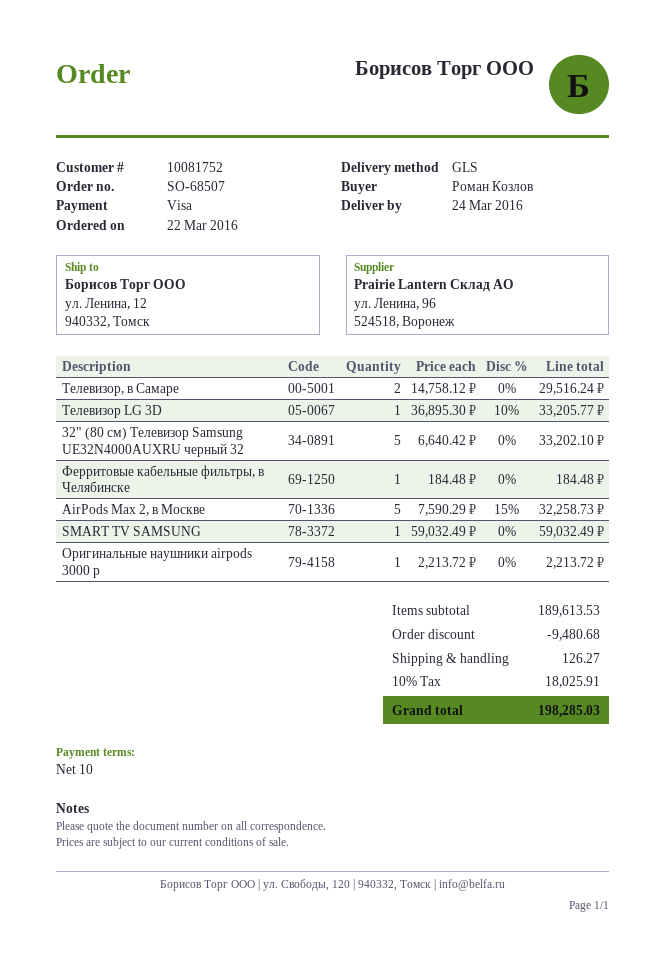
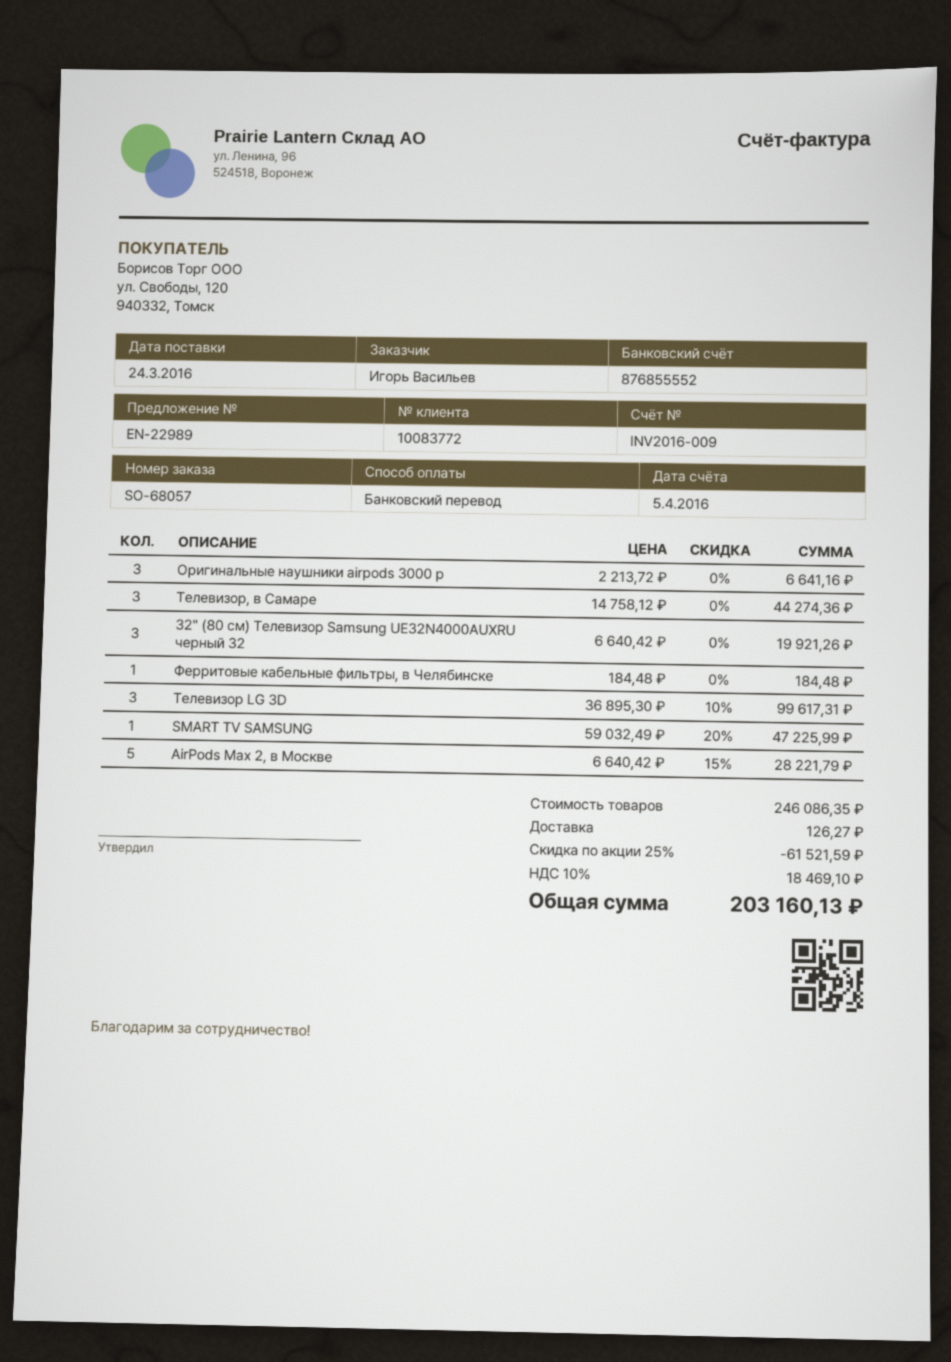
order number: SO-68507 -> SO-68057
customer number: 10081752 -> 10083772
ordered by: Роман Козлов -> Игорь Васильев
payment method: Visa -> bank transfer
Телевизор, в Самаре: 2 x 14758.12 = 29516.24 -> 3 x 14758.12 = 44274.36
Телевизор LG 3D: 1 x 36895.30 - 10% = 33205.77 -> 3 x 36895.30 - 10% = 99617.31
32" (80 см) Телевизор Samsung UE32N4000AUXRU черный 32: 5 x 6640.42 = 33202.10 -> 3 x 6640.42 = 19921.26
AirPods Max 2, в Москве: 5 x 7590.29 - 15% = 32258.73 -> 5 x 6640.42 - 15% = 28221.79
SMART TV SAMSUNG: 1 x 59032.49 = 59032.49 -> 1 x 59032.49 - 20% = 47225.99
Оригинальные наушники airpods 3000 р: 1 x 2213.72 = 2213.72 -> 3 x 2213.72 = 6641.16
subtotal: 189613.53 -> 246086.35
discount: 9480.68 -> 61521.59
tax: 10% = 18025.91 -> 10% = 18469.10
total: 198285.03 -> 203160.13

